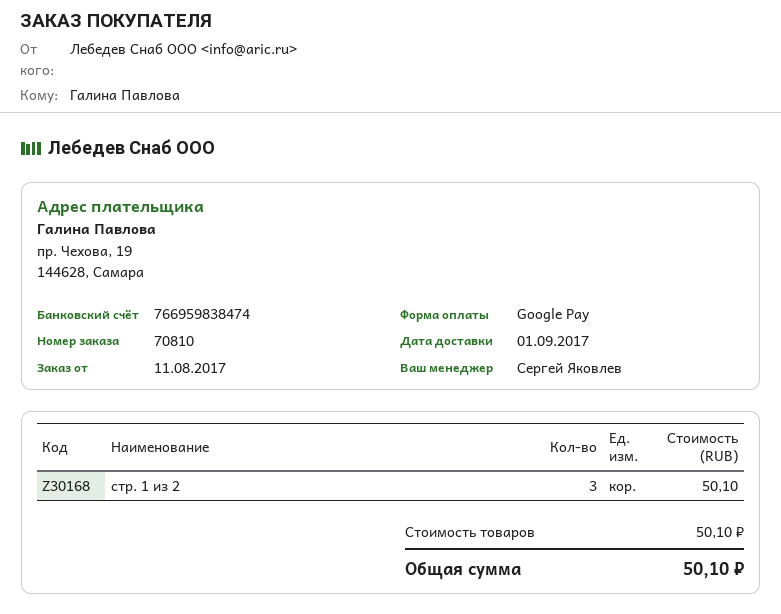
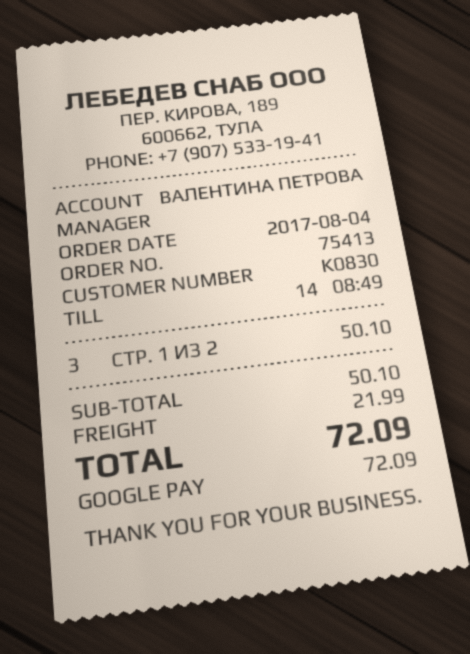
order number: 70810 -> 75413
order date: 2017-08-11 -> 2017-08-04
sales rep: Сергей Яковлев -> ВАЛЕНТИНА ПЕТРОВА
shipping: none -> 21.99
total: 50.10 -> 72.09

